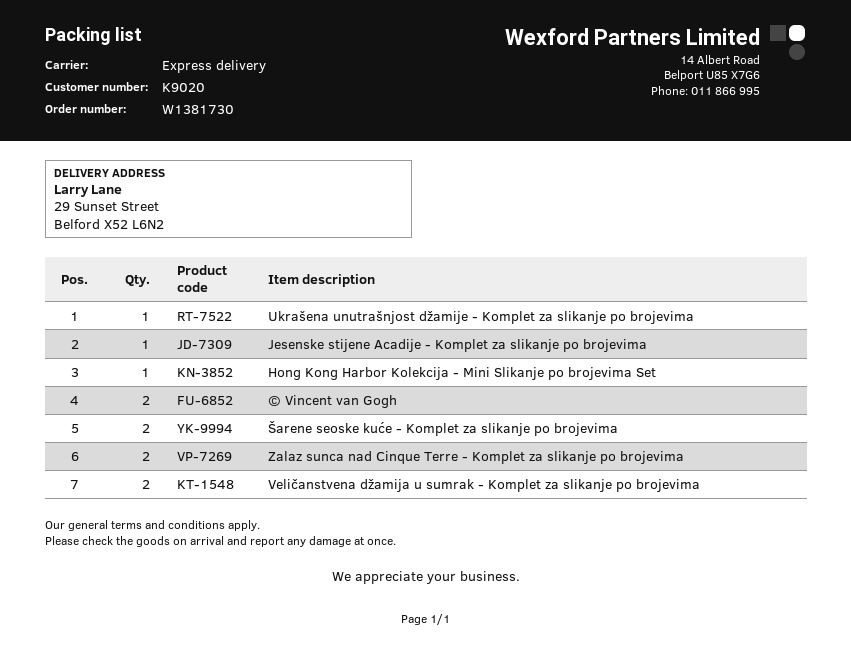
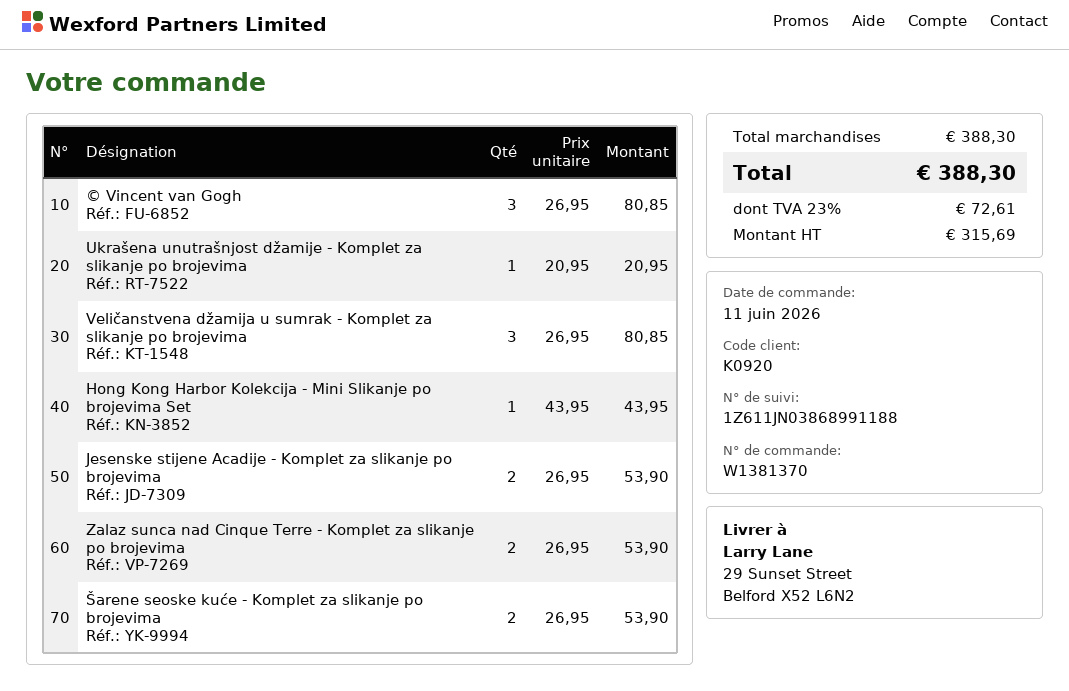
order number: W1381730 -> W1381370
customer number: K9020 -> K0920
Jesenske stijene Acadije - Komplet za slikanje po brojevima: 1 -> 2
© Vincent van Gogh: 2 -> 3
Veličanstvena džamija u sumrak - Komplet za slikanje po brojevima: 2 -> 3

